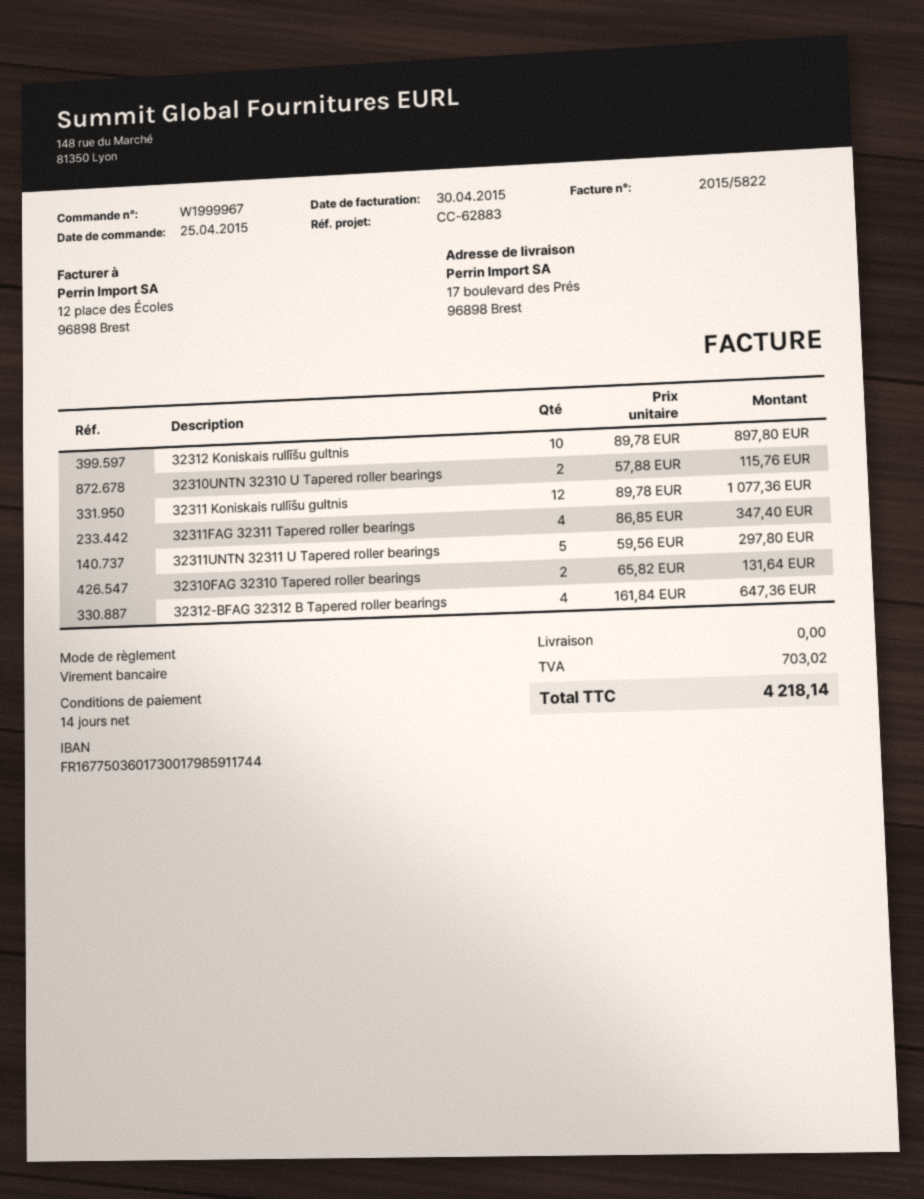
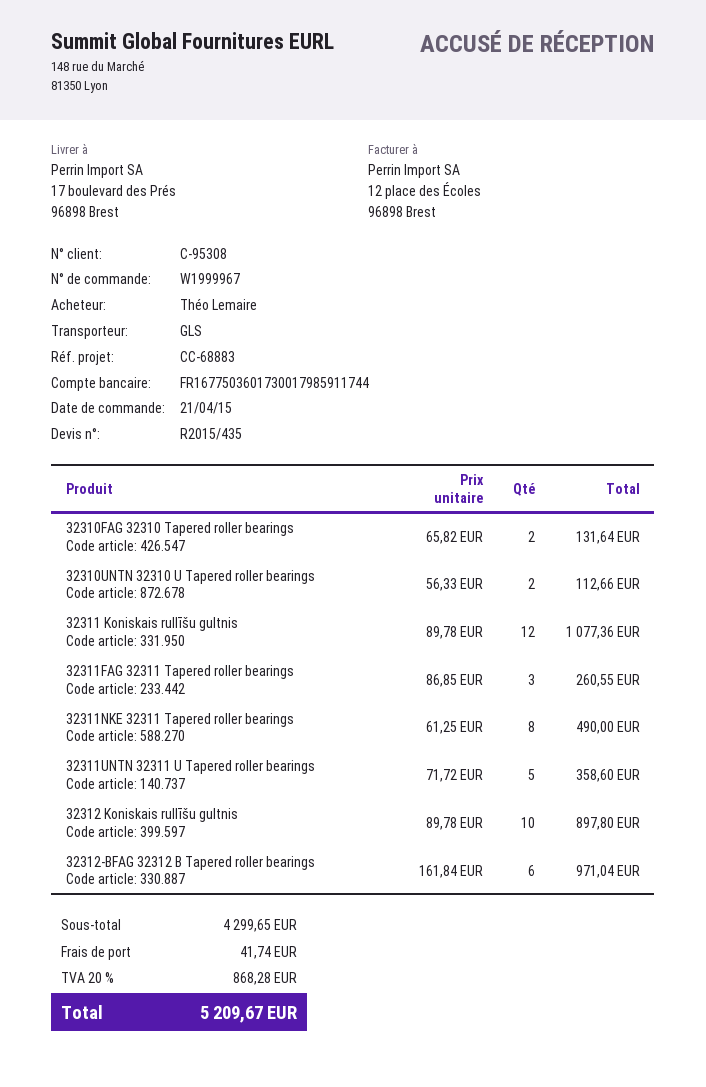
order date: 2015-04-25 -> 2015-04-21
reference: CC-62883 -> CC-68883
32310UNTN 32310 U Tapered roller bearings: 2 x 57.88 = 115.76 -> 2 x 56.33 = 112.66
32311FAG 32311 Tapered roller bearings: 4 x 86.85 = 347.40 -> 3 x 86.85 = 260.55
32311UNTN 32311 U Tapered roller bearings: 5 x 59.56 = 297.80 -> 5 x 71.72 = 358.60
32312-BFAG 32312 B Tapered roller bearings: 4 x 161.84 = 647.36 -> 6 x 161.84 = 971.04
32311NKE 32311 Tapered roller bearings: none -> 8 x 61.25 = 490.00
shipping: 0.00 -> 41.74
tax: 703.02 -> 868.28
total: 4218.14 -> 5209.67

